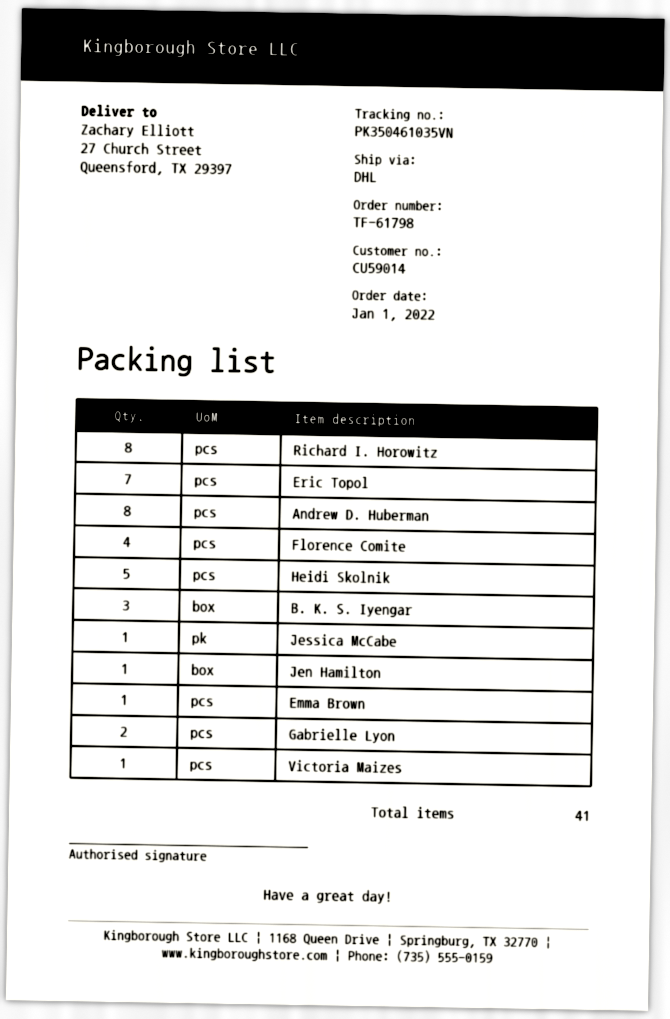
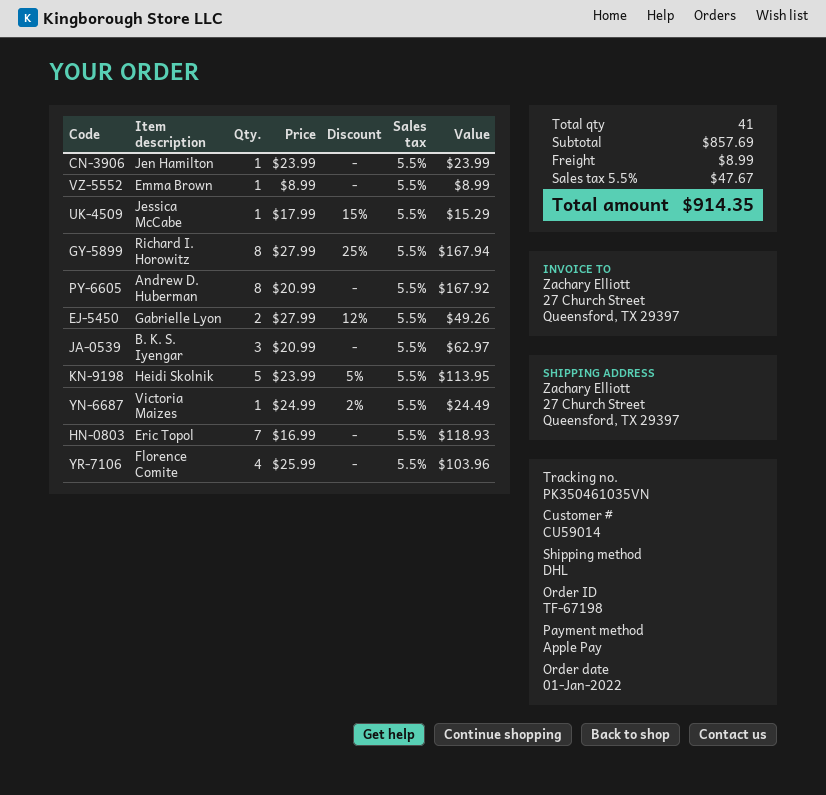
order number: TF-61798 -> TF-67198

